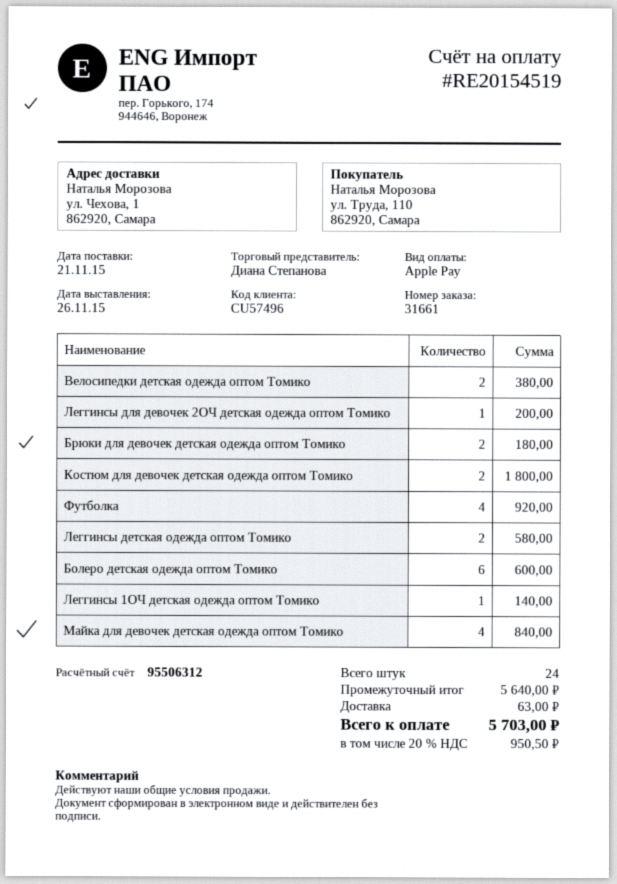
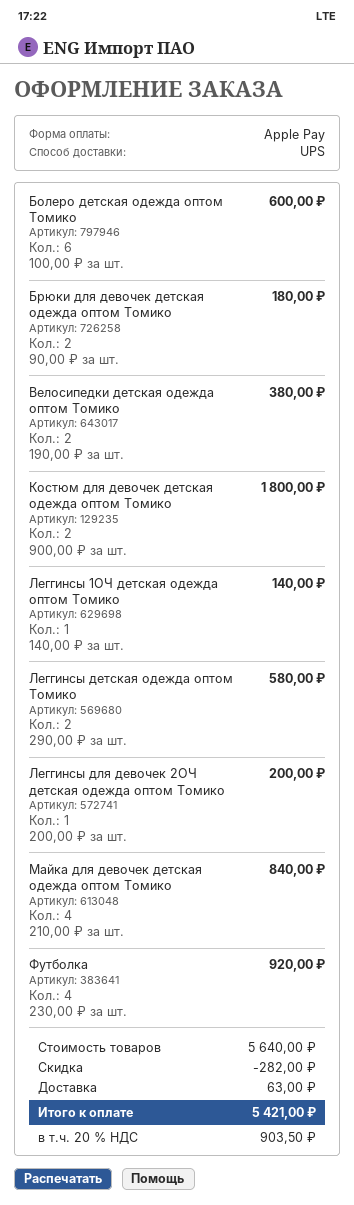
discount: none -> 282.00
tax: 20% = 950.50 -> 20% = 903.50
total: 5703.00 -> 5421.00

